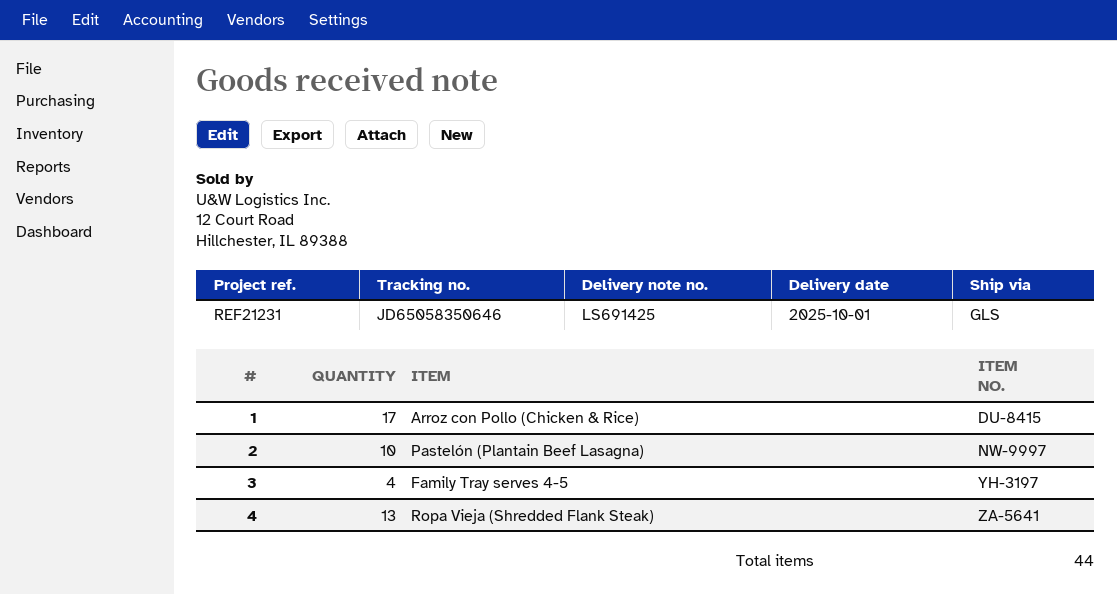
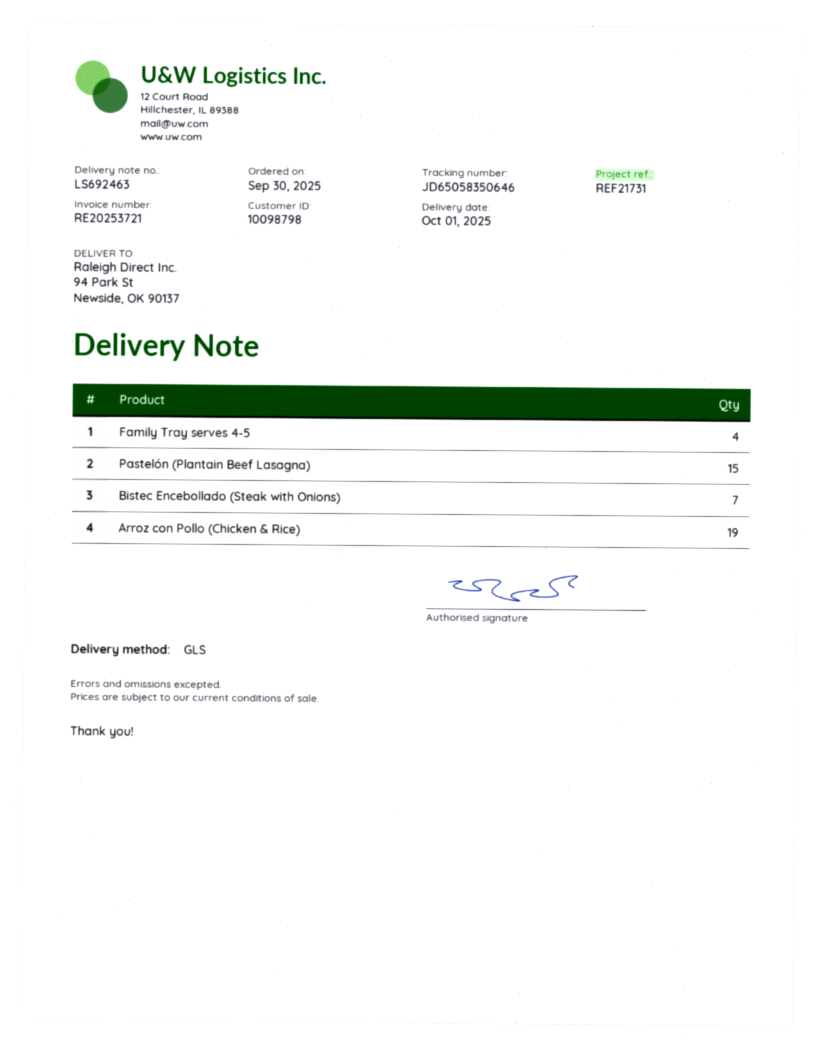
delivery note number: LS691425 -> LS692463
reference: REF21231 -> REF21731
Arroz con Pollo (Chicken & Rice): 17 -> 19
Pastelón (Plantain Beef Lasagna): 10 -> 15
Ropa Vieja (Shredded Flank Steak): 13 -> none
Bistec Encebollado (Steak with Onions): none -> 7

